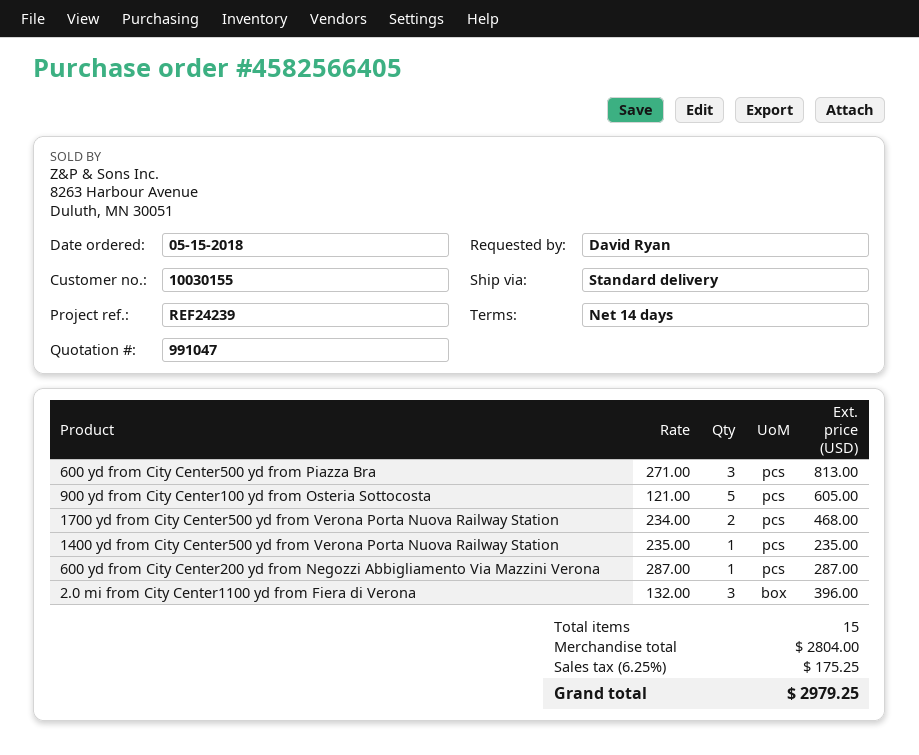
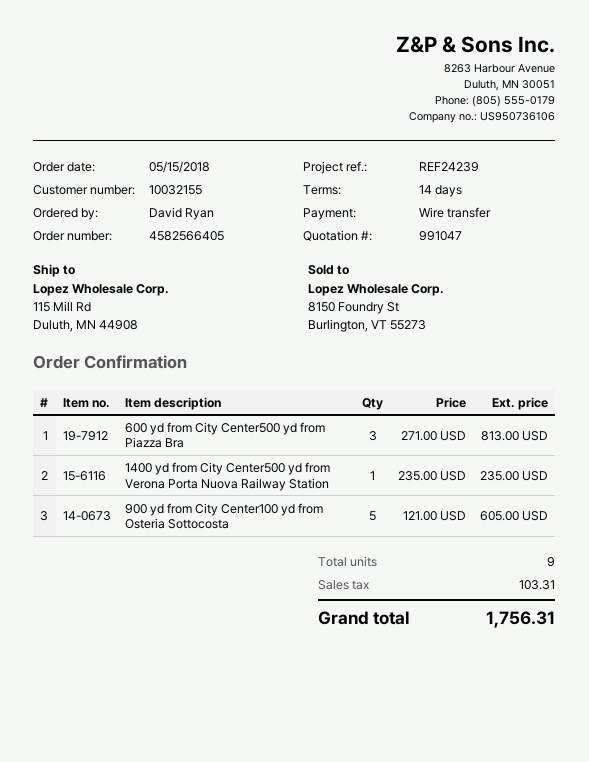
customer number: 10030155 -> 10032155
1700 yd from City Center500 yd from Verona Porta Nuova Railway Station: 2 x 234.00 = 468.00 -> none
600 yd from City Center200 yd from Negozzi Abbigliamento Via Mazzini Verona: 1 x 287.00 = 287.00 -> none
2.0 mi from City Center1100 yd from Fiera di Verona: 3 x 132.00 = 396.00 -> none
total quantity: 15 -> 9
tax: 175.25 -> 103.31
total: 2979.25 -> 1756.31

